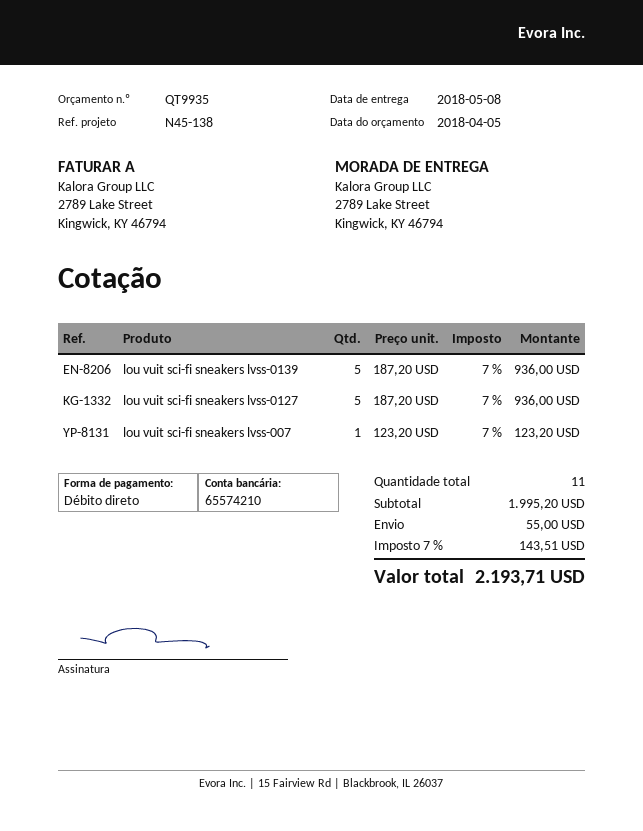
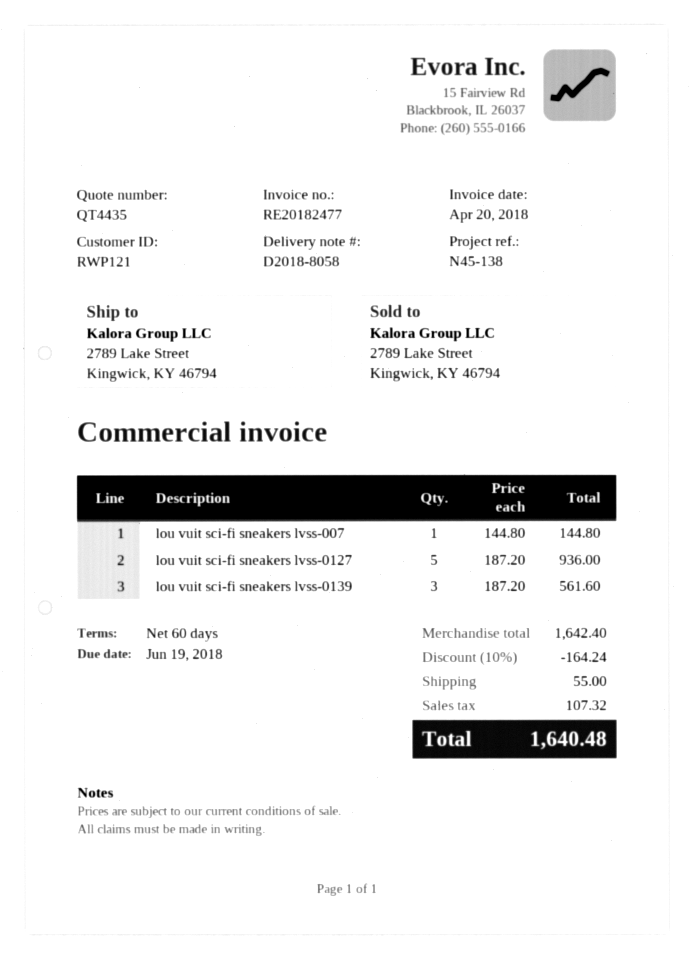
quote number: QT9935 -> QT4435
lou vuit sci-fi sneakers lvss-0139: 5 x 187.20 = 936.00 -> 3 x 187.20 = 561.60
lou vuit sci-fi sneakers lvss-007: 1 x 123.20 = 123.20 -> 1 x 144.80 = 144.80
subtotal: 1995.20 -> 1642.40
discount: none -> 10% = 164.24
tax: 143.51 -> 107.32
total: 2193.71 -> 1640.48

